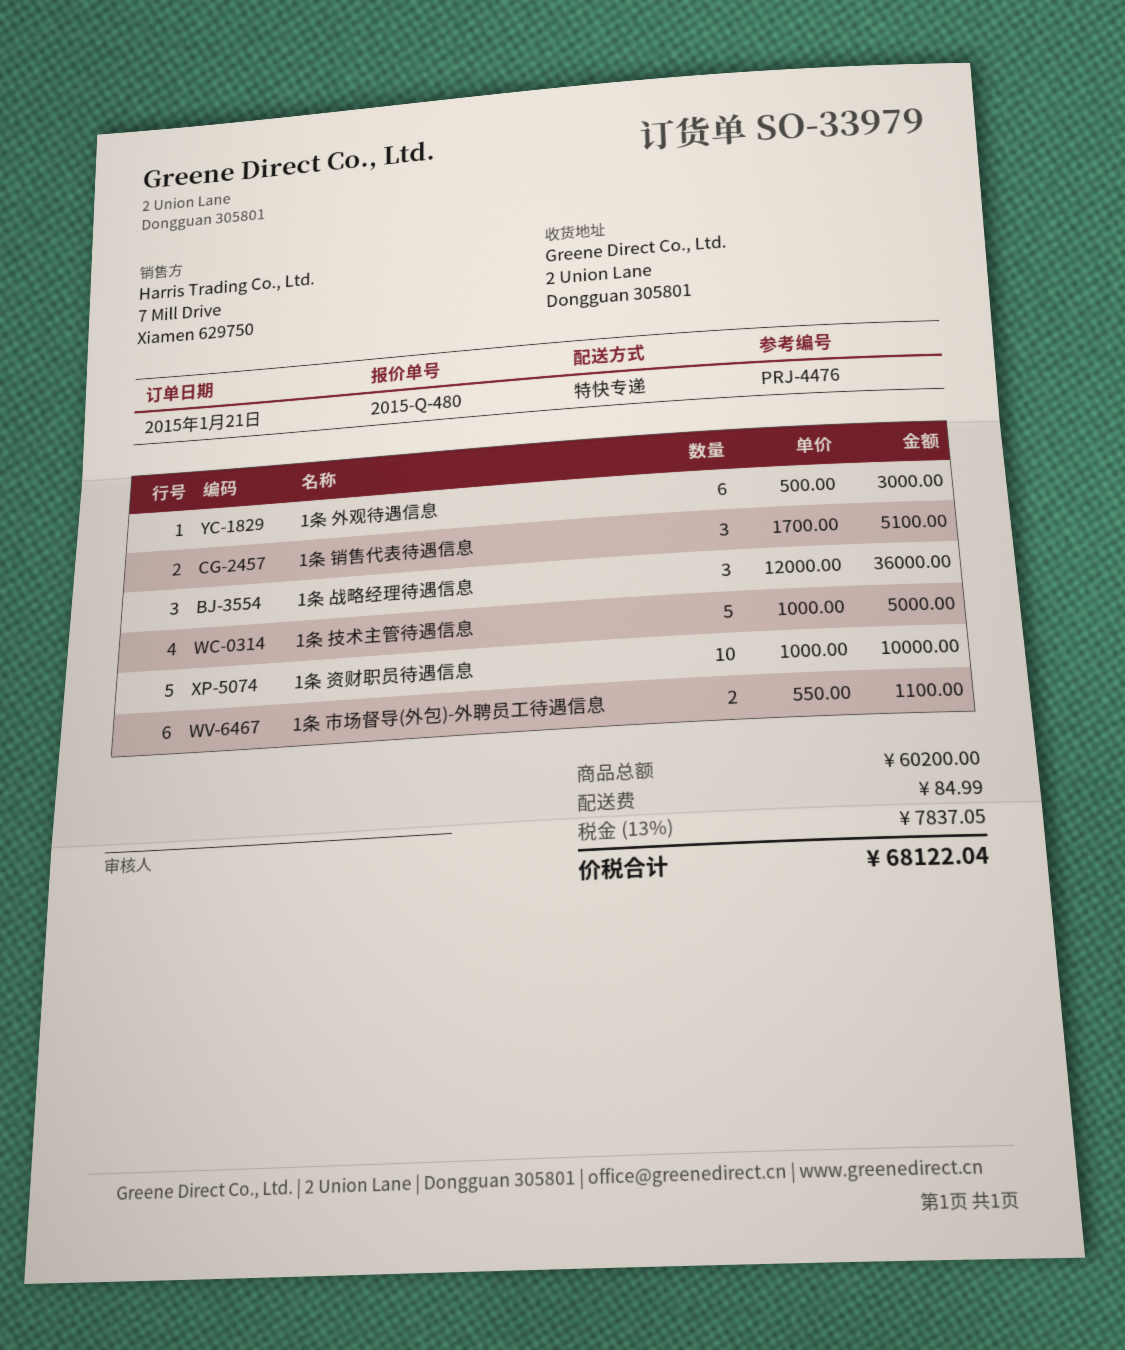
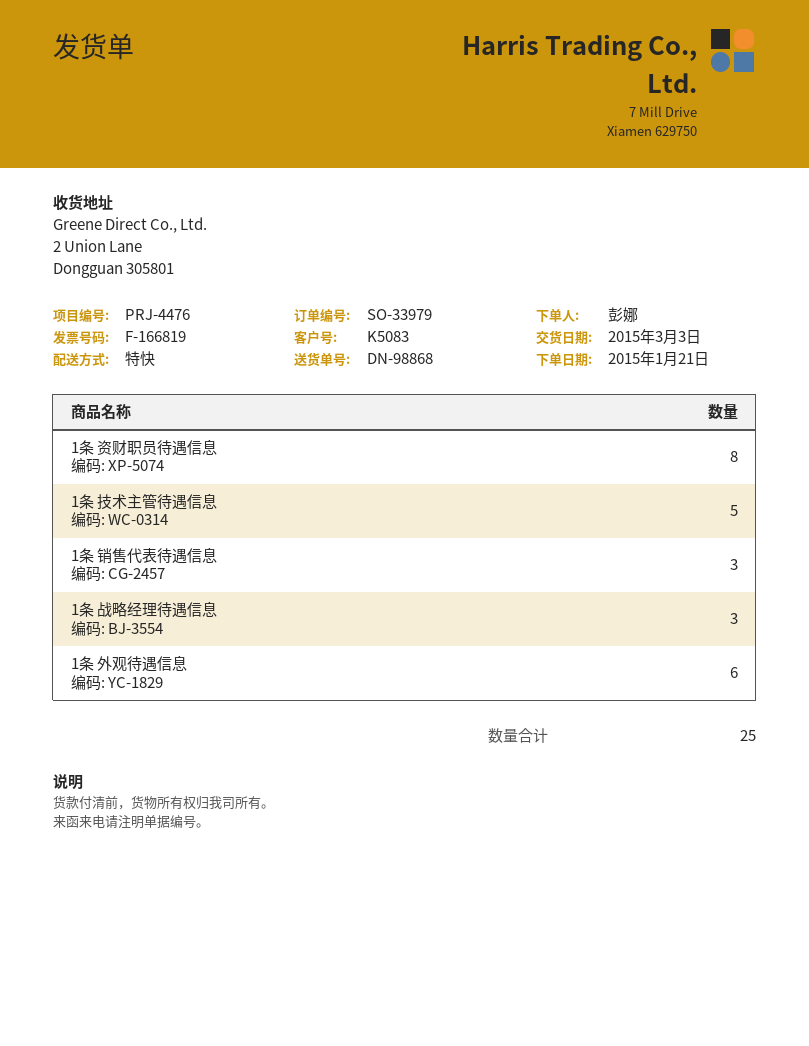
1条 资财职员待遇信息: 10 -> 8
1条 市场督导(外包)-外聘员工待遇信息: 2 -> none

